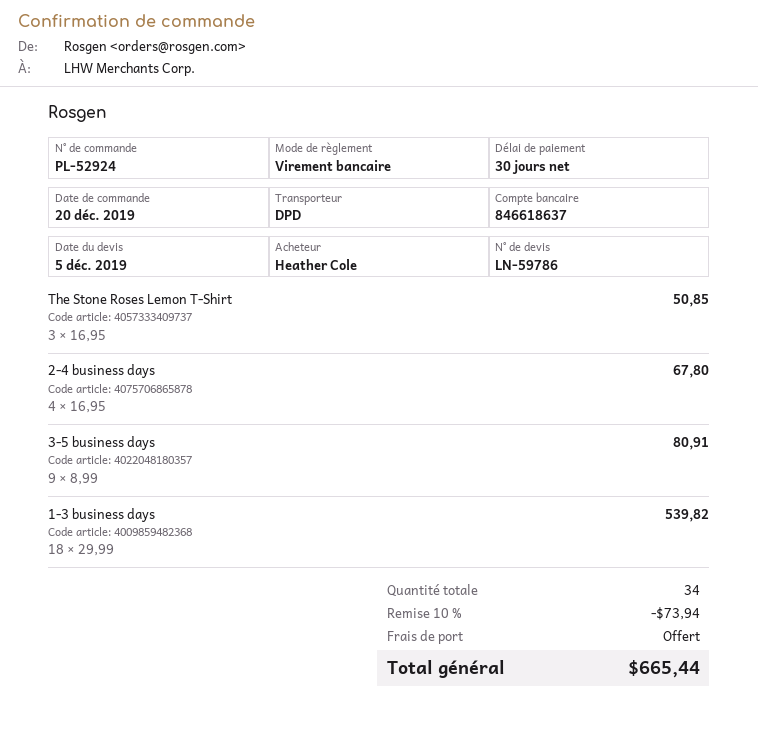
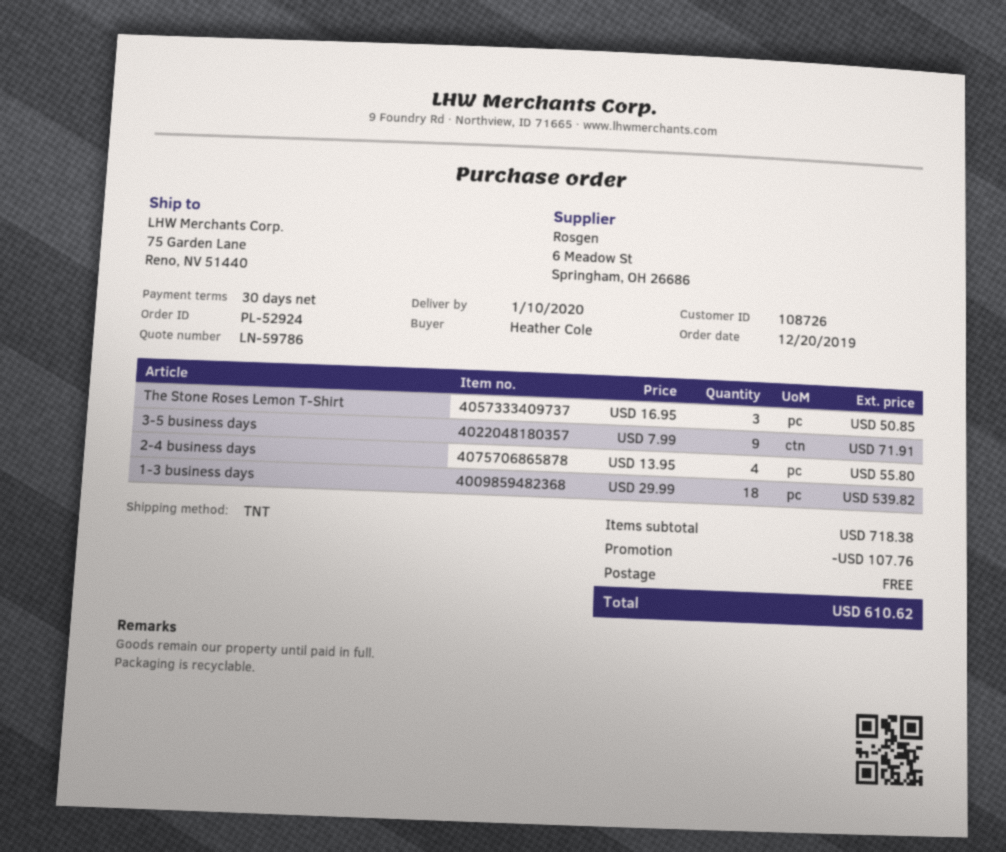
shipping method: DPD -> TNT
2-4 business days: 4 x 16.95 = 67.80 -> 4 x 13.95 = 55.80
3-5 business days: 9 x 8.99 = 80.91 -> 9 x 7.99 = 71.91
discount: 73.94 -> 107.76
total: 665.44 -> 610.62

